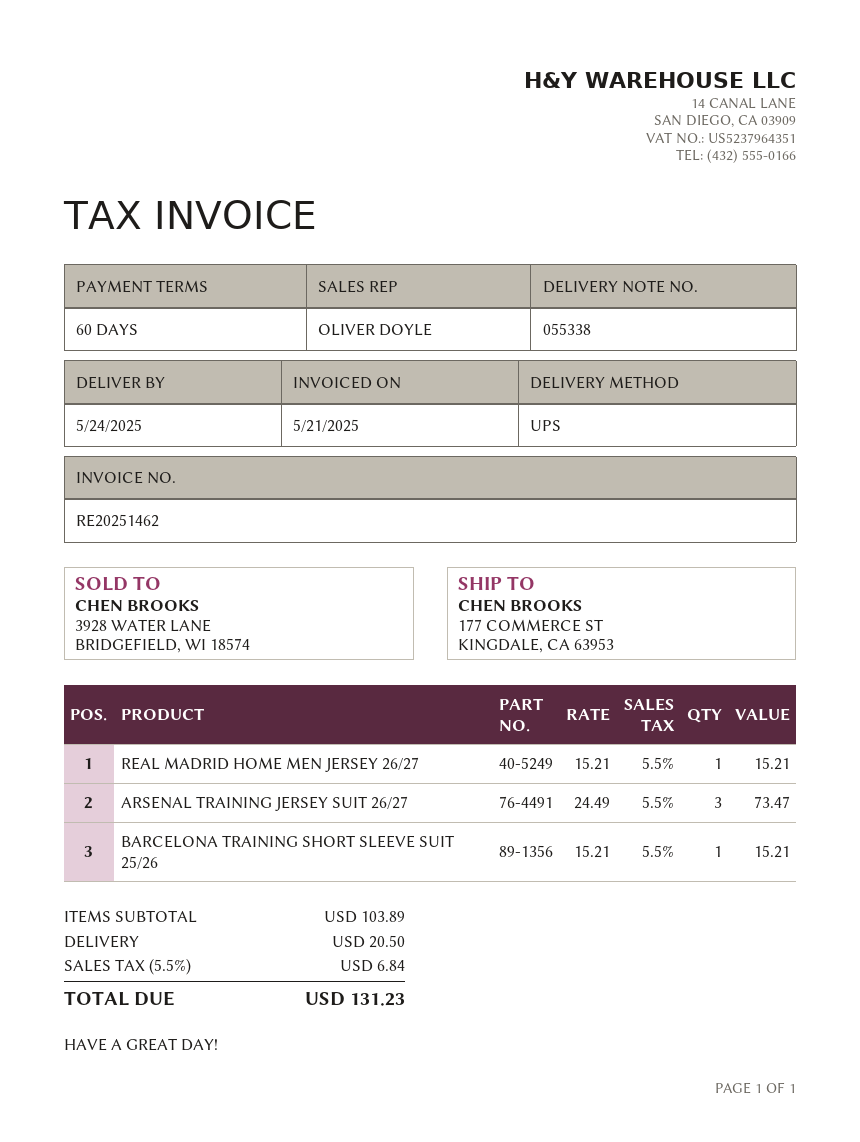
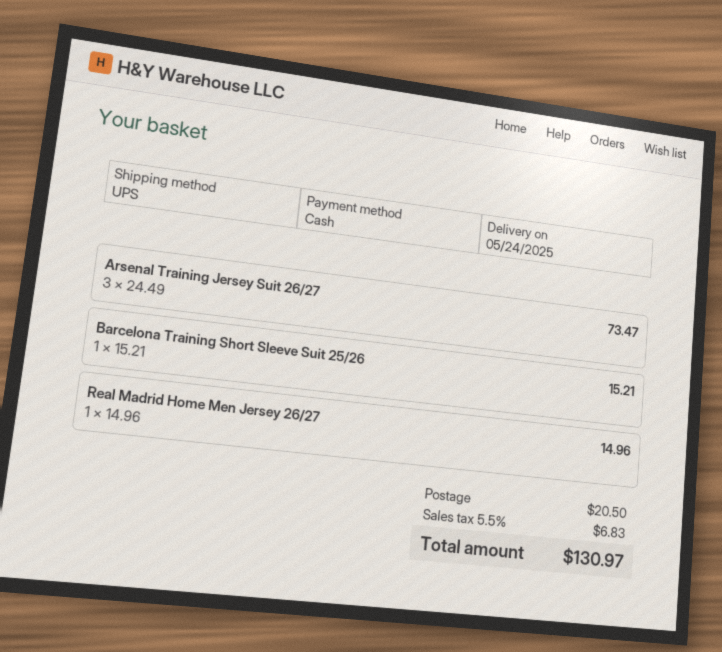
REAL MADRID HOME MEN JERSEY 26/27: 1 x 15.21 = 15.21 -> 1 x 14.96 = 14.96
tax: 5.5% = 6.84 -> 5.5% = 6.83
total: 131.23 -> 130.97

